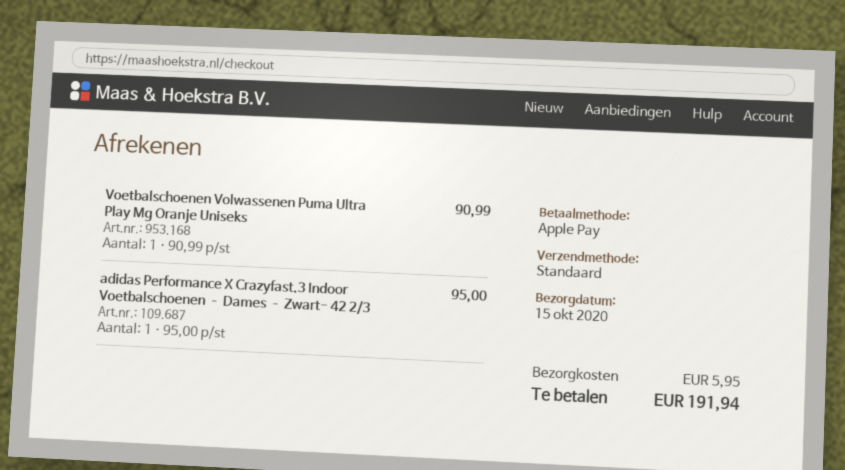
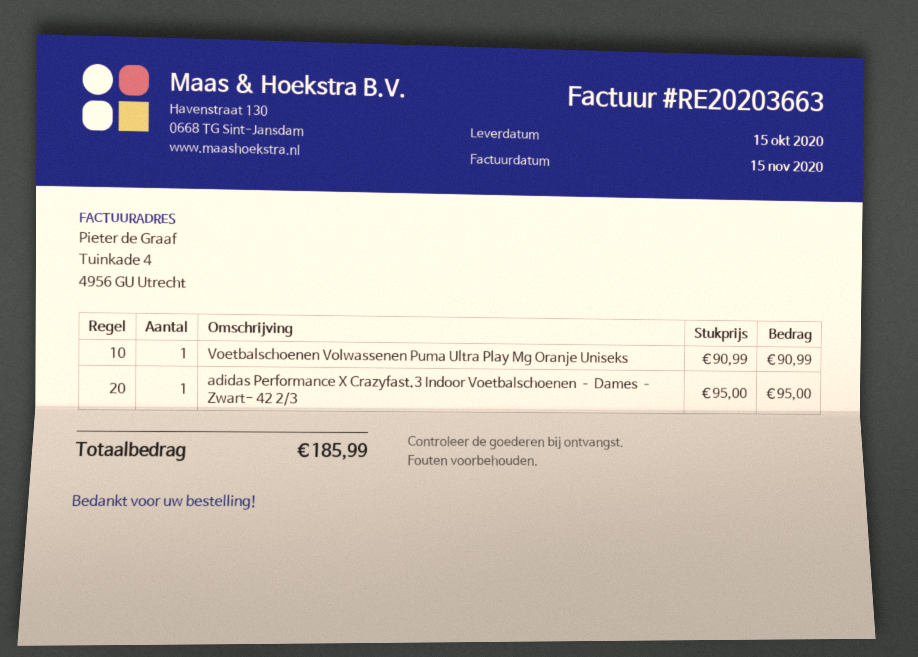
shipping: 5.95 -> none
total: 191.94 -> 185.99

